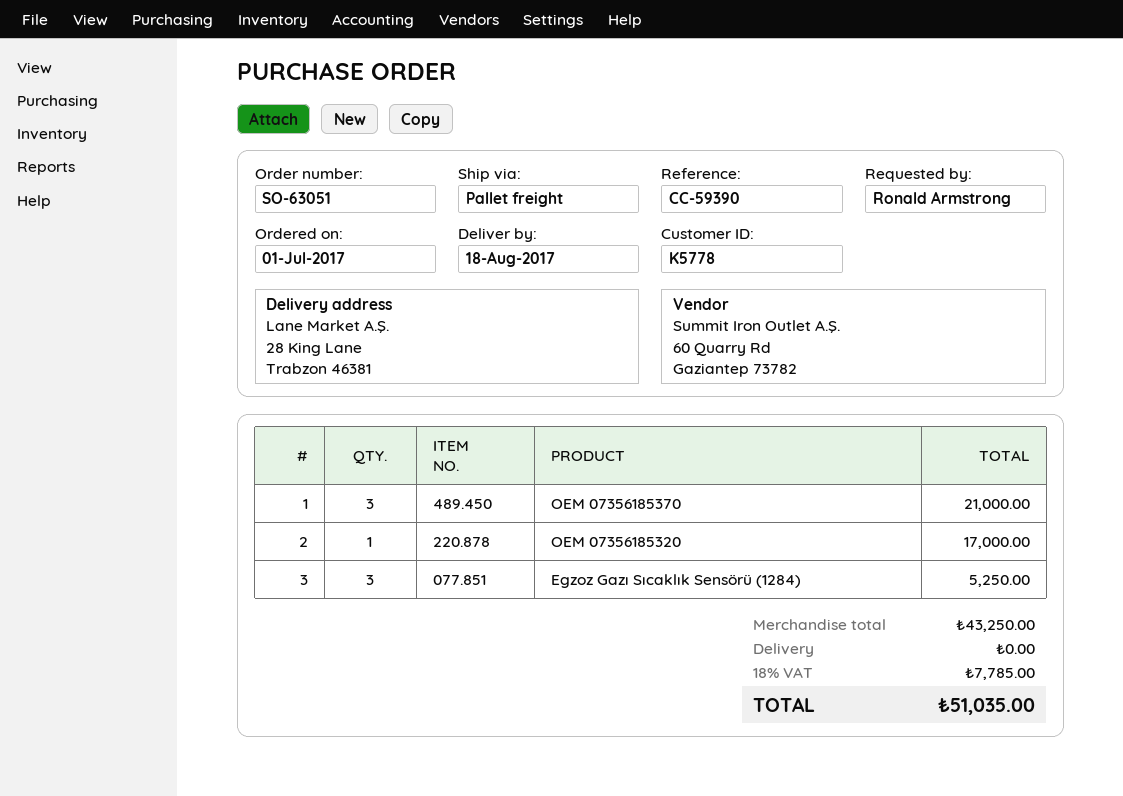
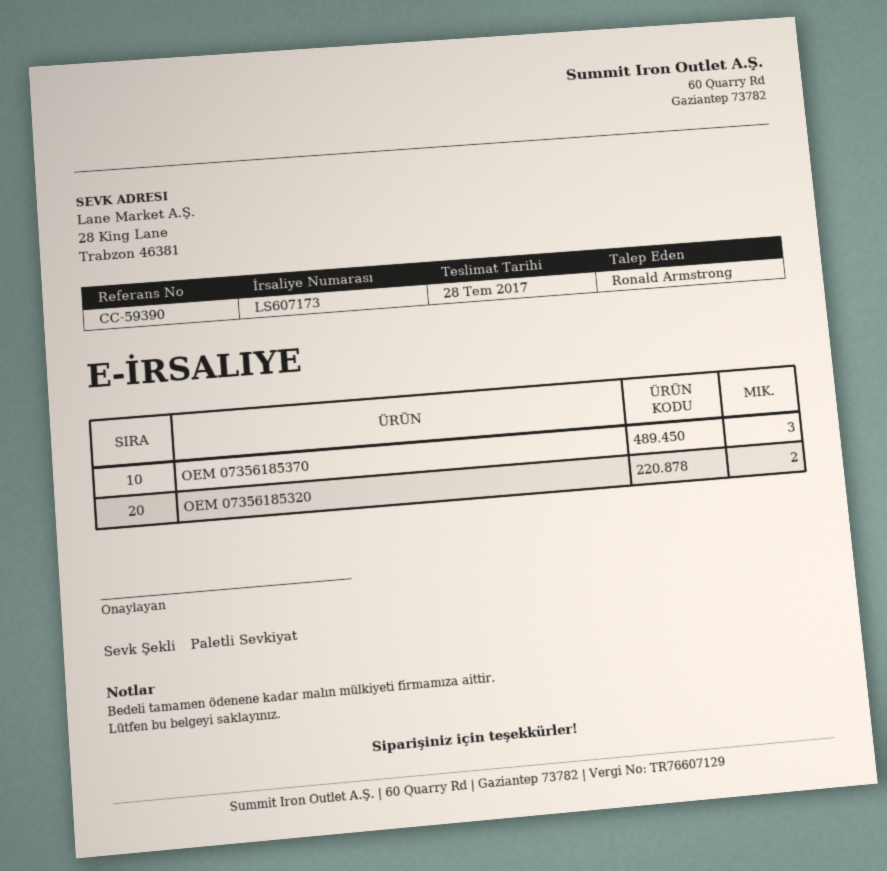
delivery date: 2017-08-18 -> 2017-07-28
OEM 07356185320: 1 -> 2
Egzoz Gazı Sıcaklık Sensörü (1284): 3 -> none

